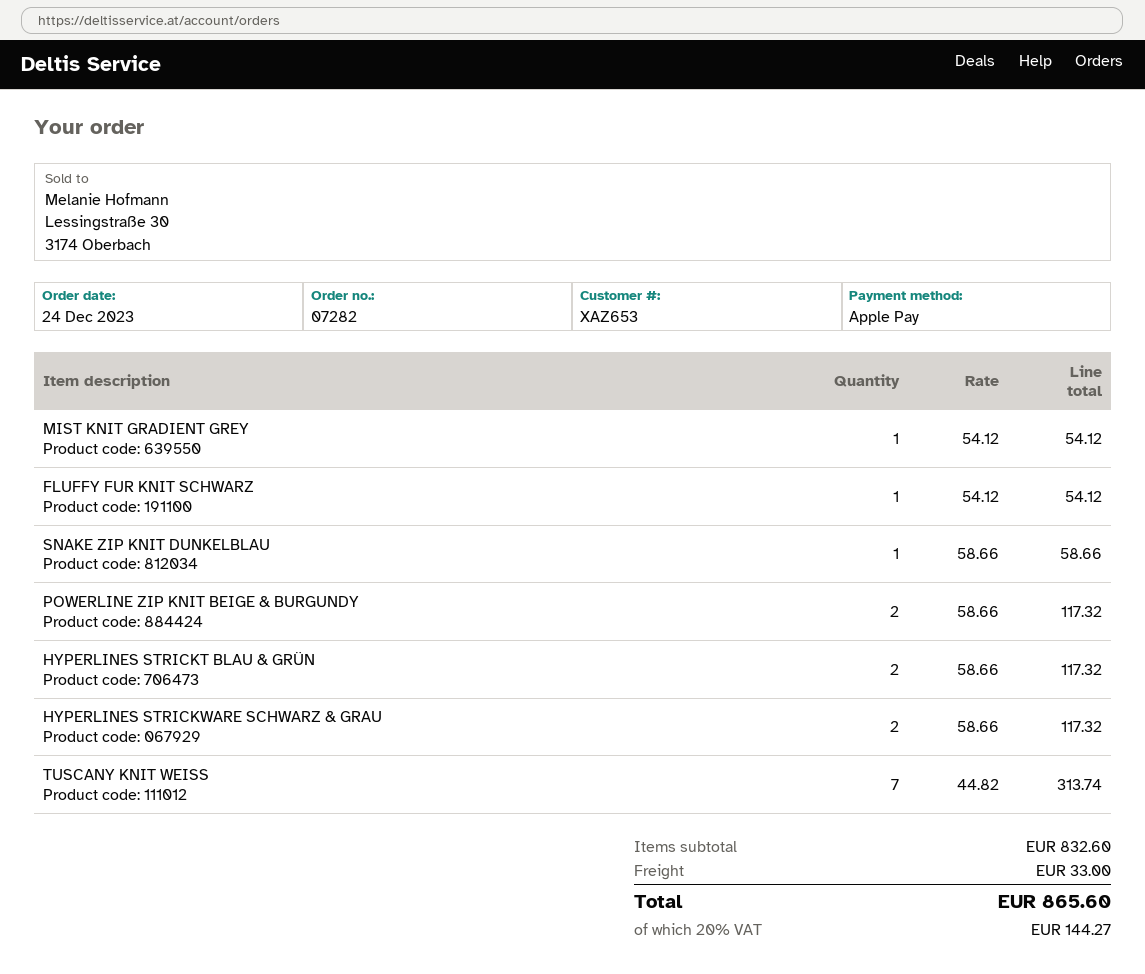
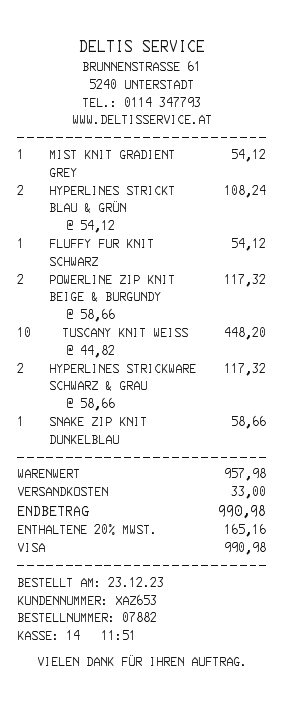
order number: 07282 -> 07882
order date: 2023-12-24 -> 2023-12-23
payment method: Apple Pay -> Visa
HYPERLINES STRICKT BLAU & GRÜN: 2 x 58.66 = 117.32 -> 2 x 54.12 = 108.24
TUSCANY KNIT WEISS: 7 x 44.82 = 313.74 -> 10 x 44.82 = 448.20
subtotal: 832.60 -> 957.98
tax: 20% = 144.27 -> 20% = 165.16
total: 865.60 -> 990.98

